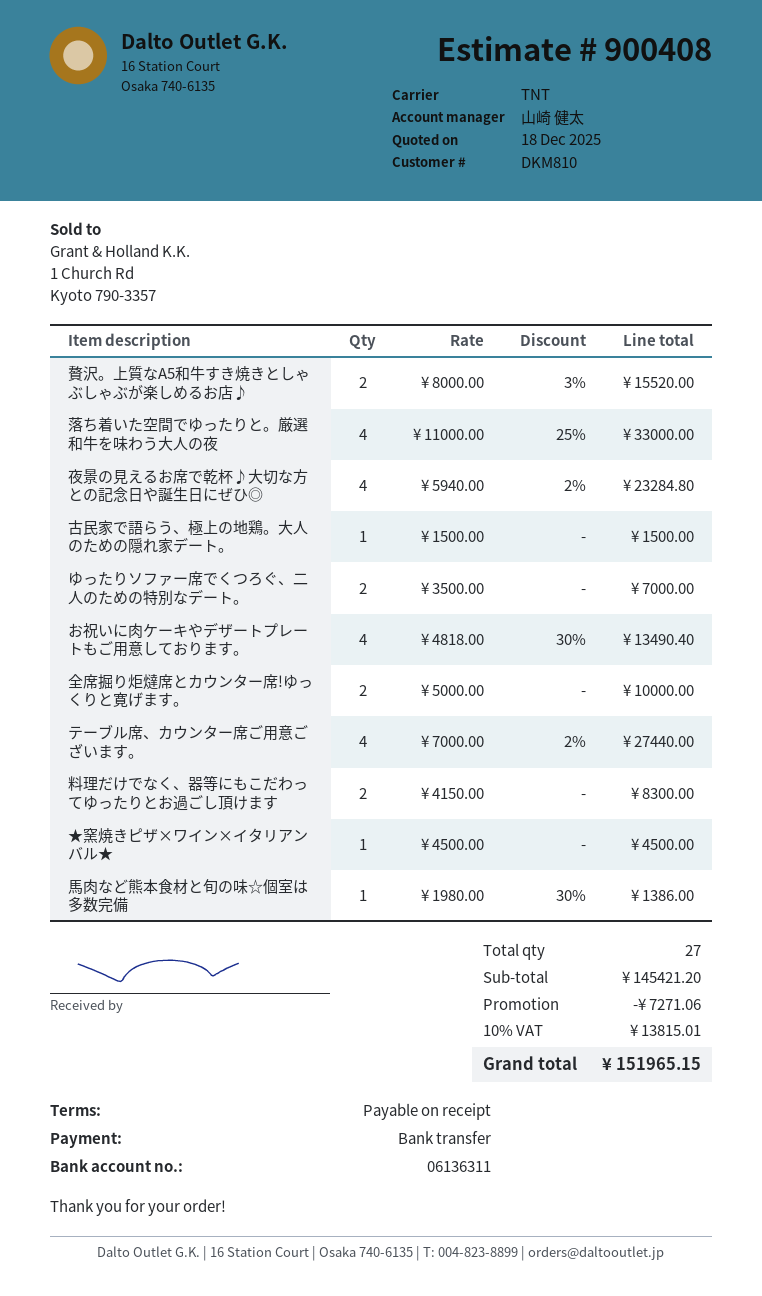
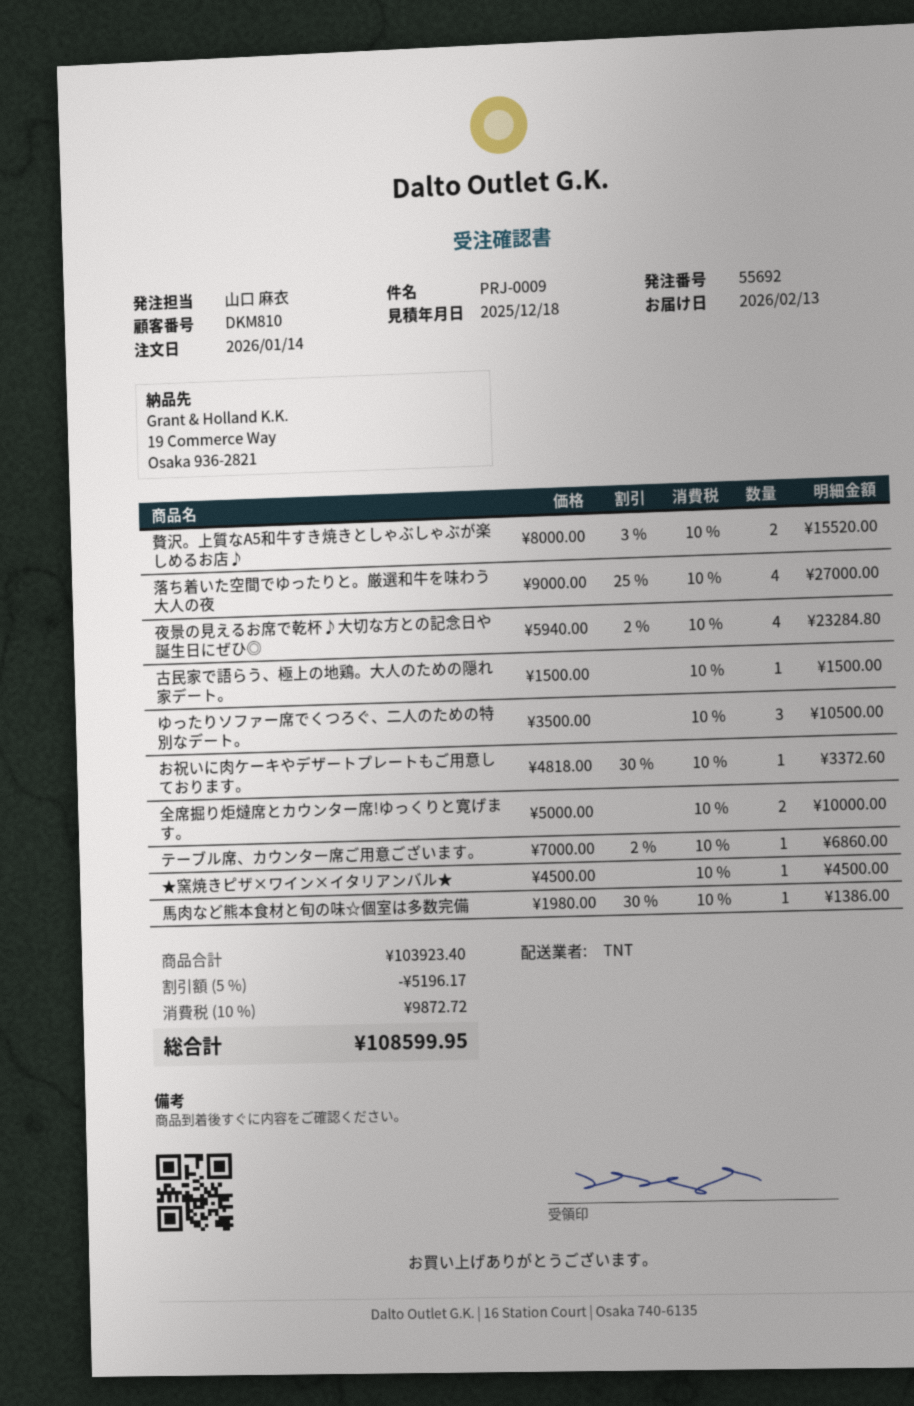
落ち着いた空間でゆったりと。厳選和牛を味わう大人の夜: 4 x 11000.00 - 25% = 33000.00 -> 4 x 9000.00 - 25% = 27000.00
ゆったりソファー席でくつろぐ、二人のための特別なデート。: 2 x 3500.00 = 7000.00 -> 3 x 3500.00 = 10500.00
お祝いに肉ケーキやデザートプレートもご用意しております。: 4 x 4818.00 - 30% = 13490.40 -> 1 x 4818.00 - 30% = 3372.60
テーブル席、カウンター席ご用意ございます。: 4 x 7000.00 - 2% = 27440.00 -> 1 x 7000.00 - 2% = 6860.00
料理だけでなく、器等にもこだわってゆったりとお過ごし頂けます: 2 x 4150.00 = 8300.00 -> none
subtotal: 145421.20 -> 103923.40
discount: 7271.06 -> 5196.17
tax: 10% = 13815.01 -> 10% = 9872.72
total: 151965.15 -> 108599.95

